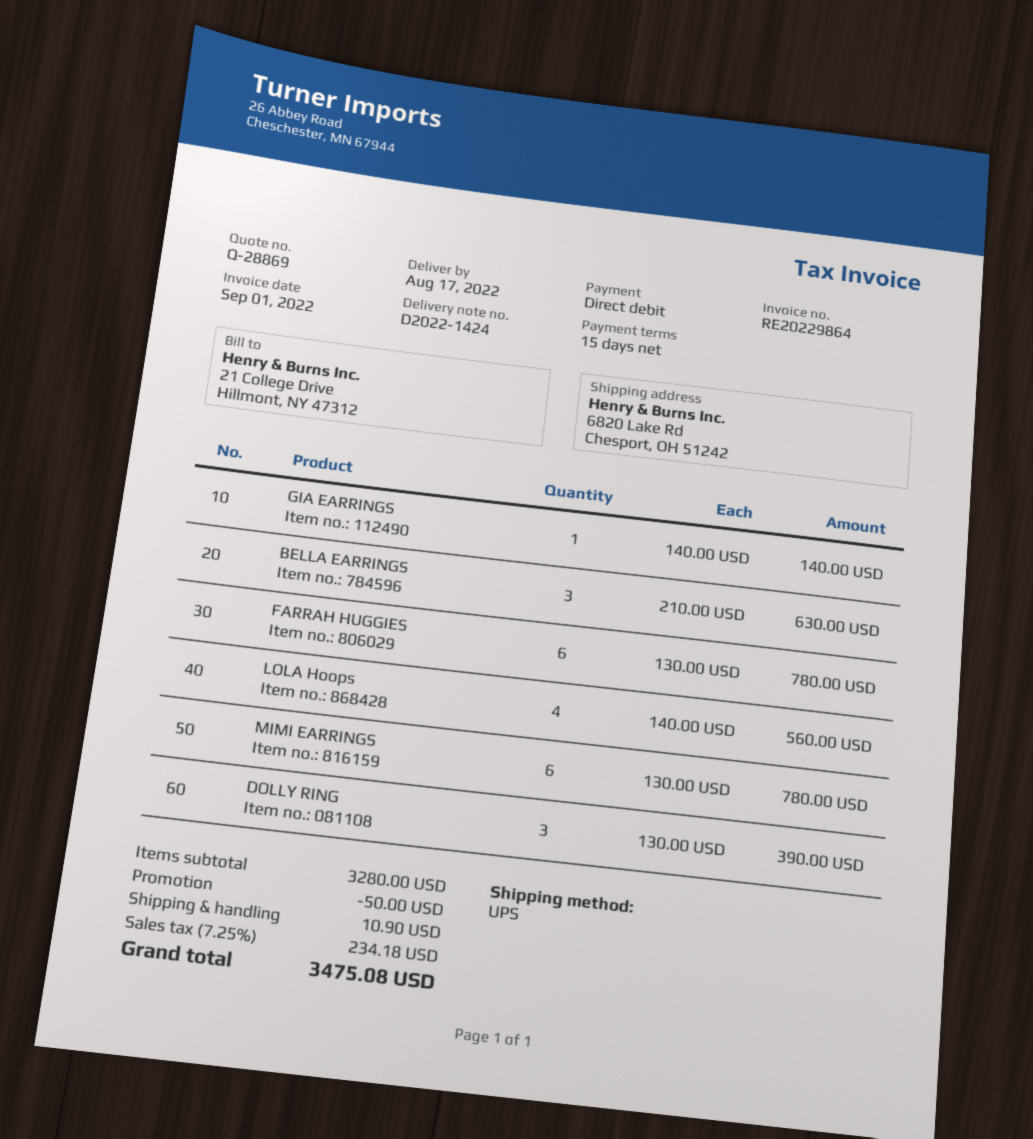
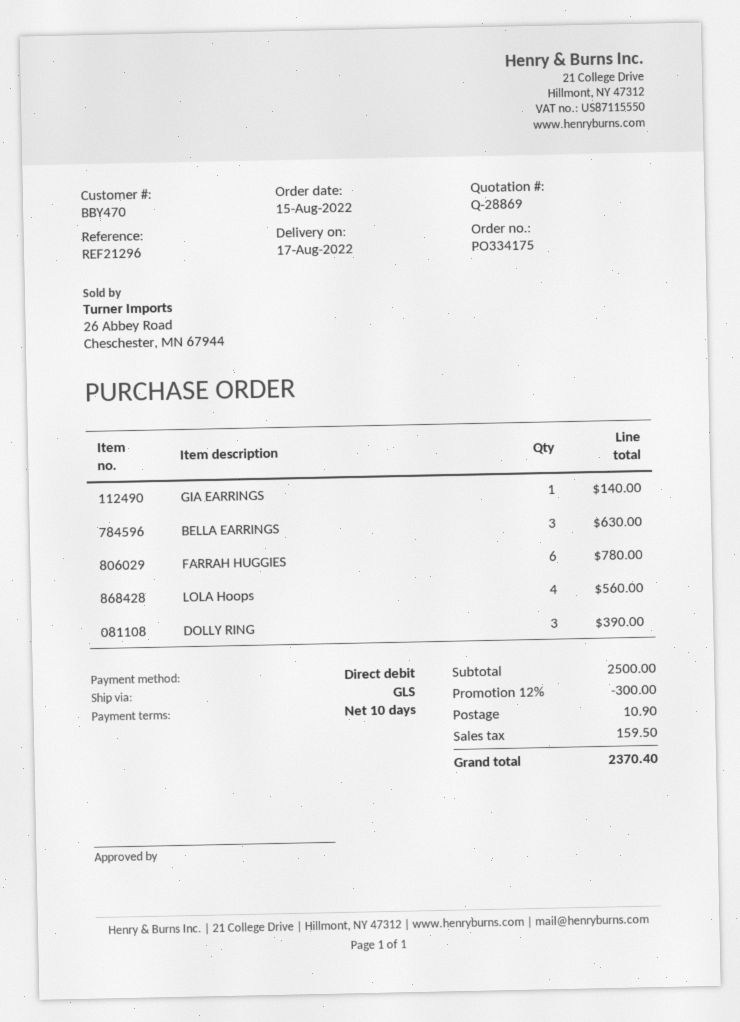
payment terms: 15 days -> 10 days
shipping method: UPS -> GLS
MIMI EARRINGS: 6 for 780.00 -> none
subtotal: 3280.00 -> 2500.00
discount: 50.00 -> 300.00
tax: 234.18 -> 159.50
total: 3475.08 -> 2370.40

